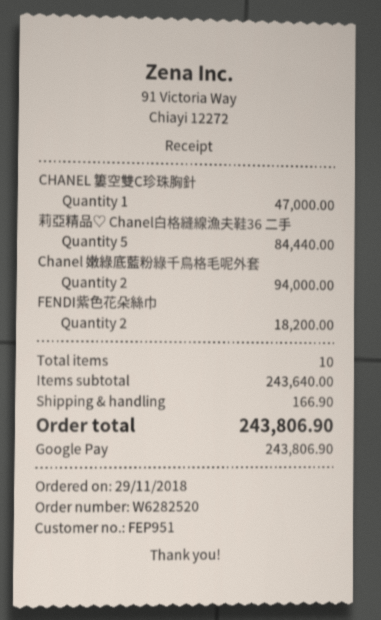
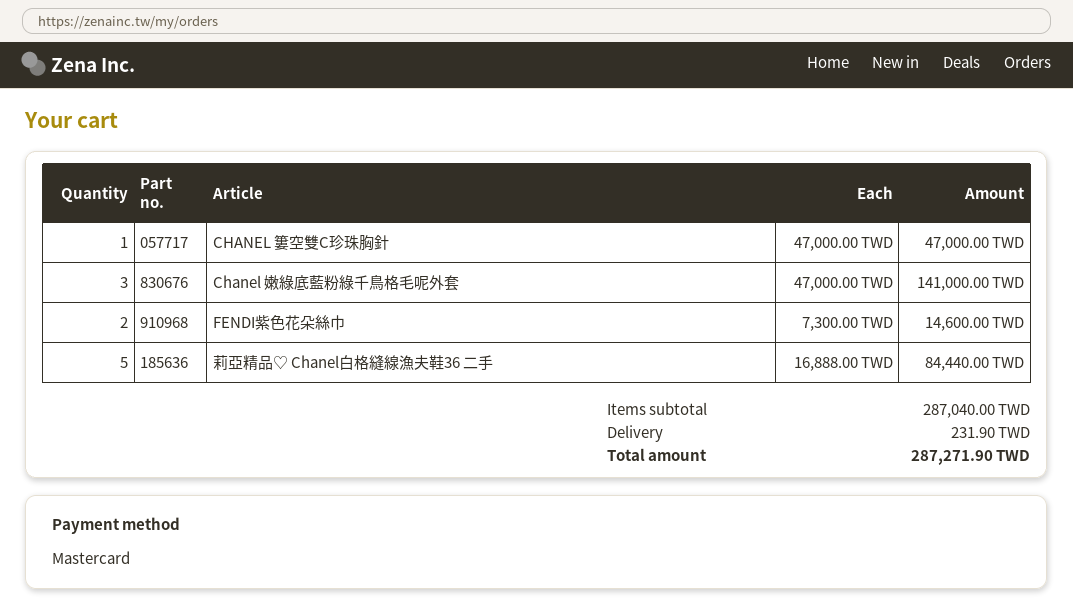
payment method: Google Pay -> Mastercard
Chanel 嫩綠底藍粉綠千鳥格毛呢外套: 2 for 94000.00 -> 3 for 141000.00
FENDI紫色花朵絲巾: 2 for 18200.00 -> 2 for 14600.00
subtotal: 243640.00 -> 287040.00
shipping: 166.90 -> 231.90
total: 243806.90 -> 287271.90

